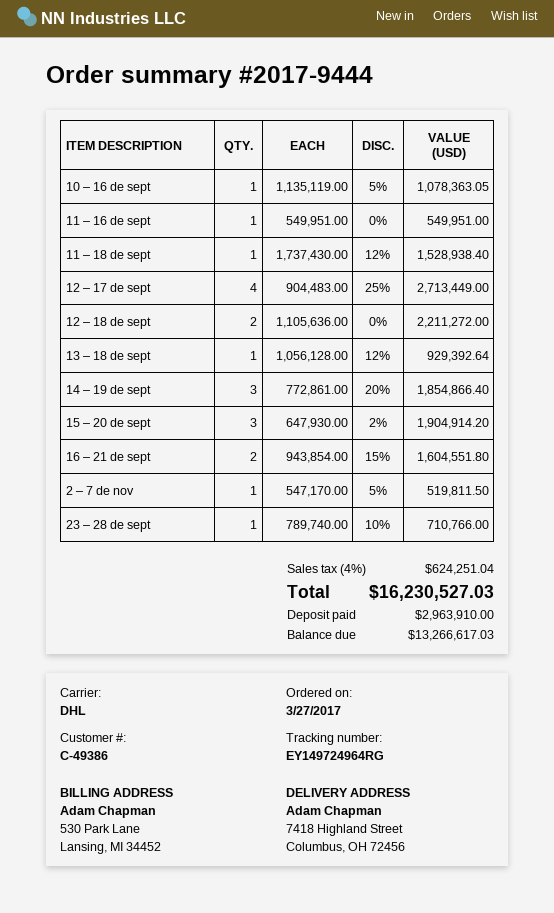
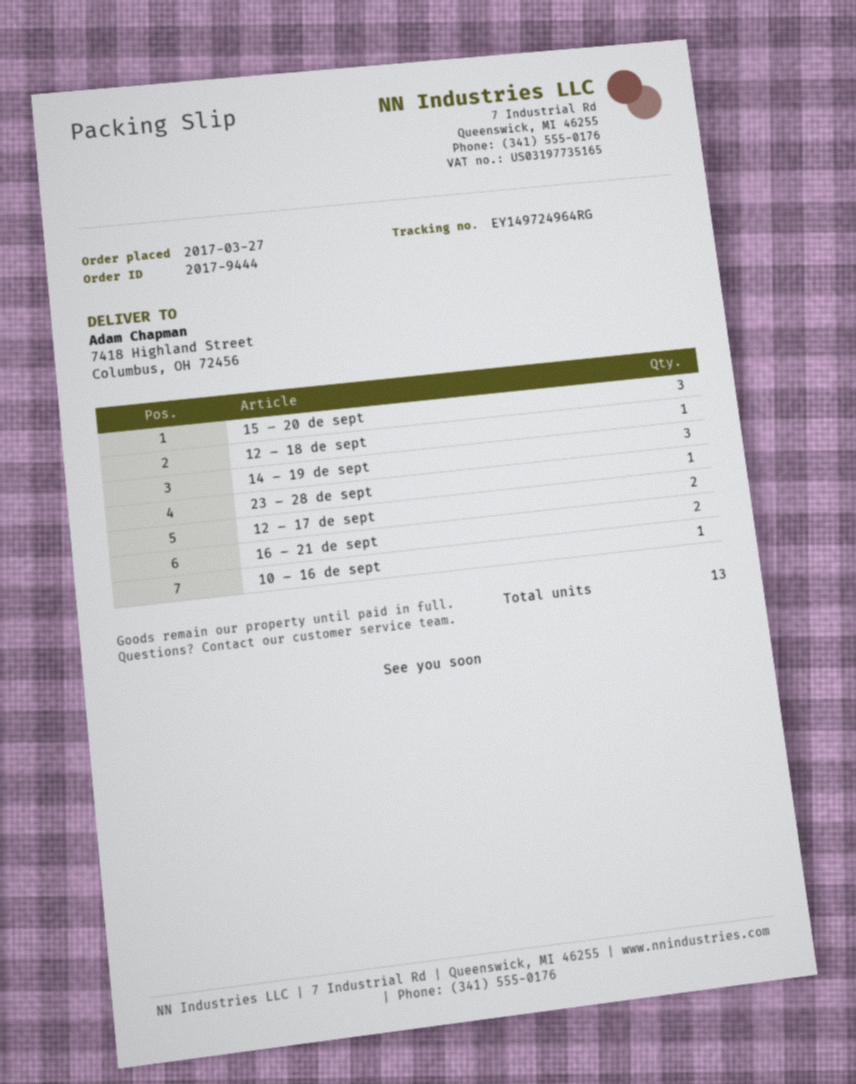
11 – 16 de sept: 1 -> none
11 – 18 de sept: 1 -> none
12 – 17 de sept: 4 -> 2
12 – 18 de sept: 2 -> 1
13 – 18 de sept: 1 -> none
2 – 7 de nov: 1 -> none

